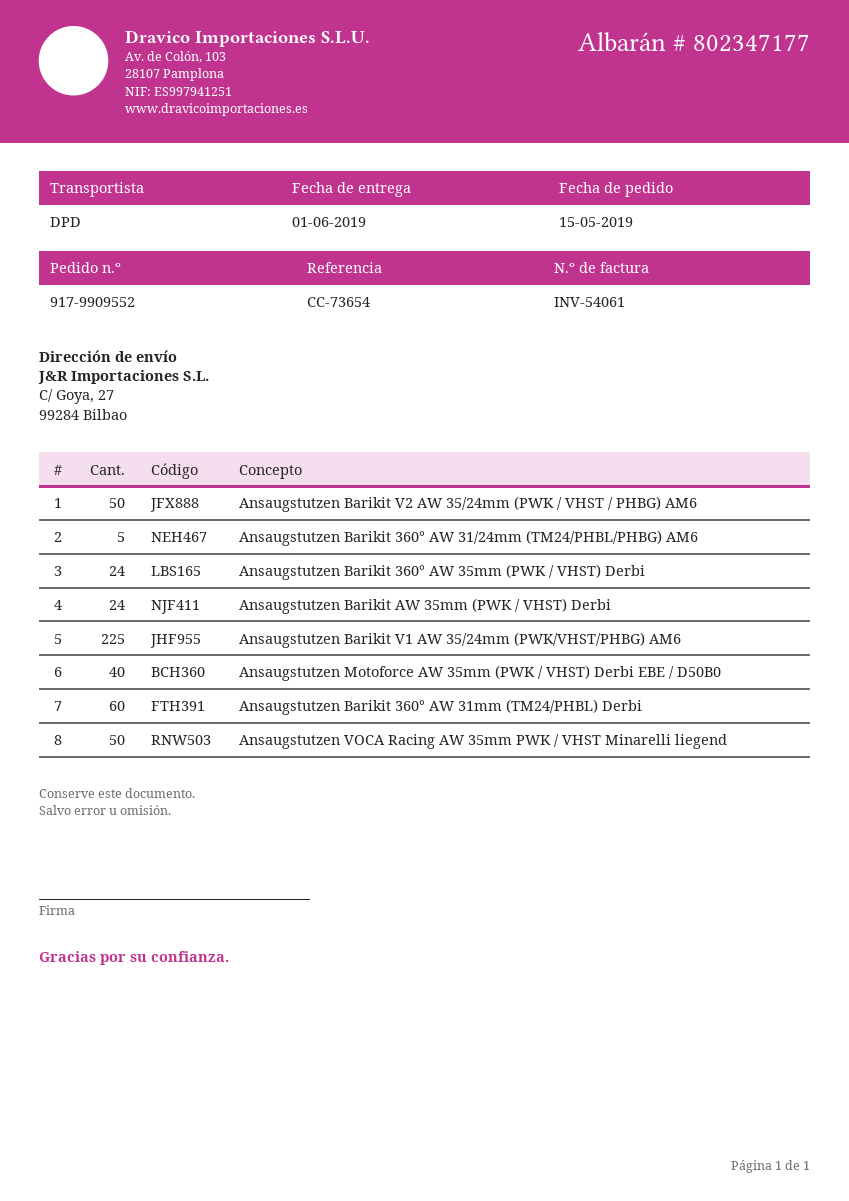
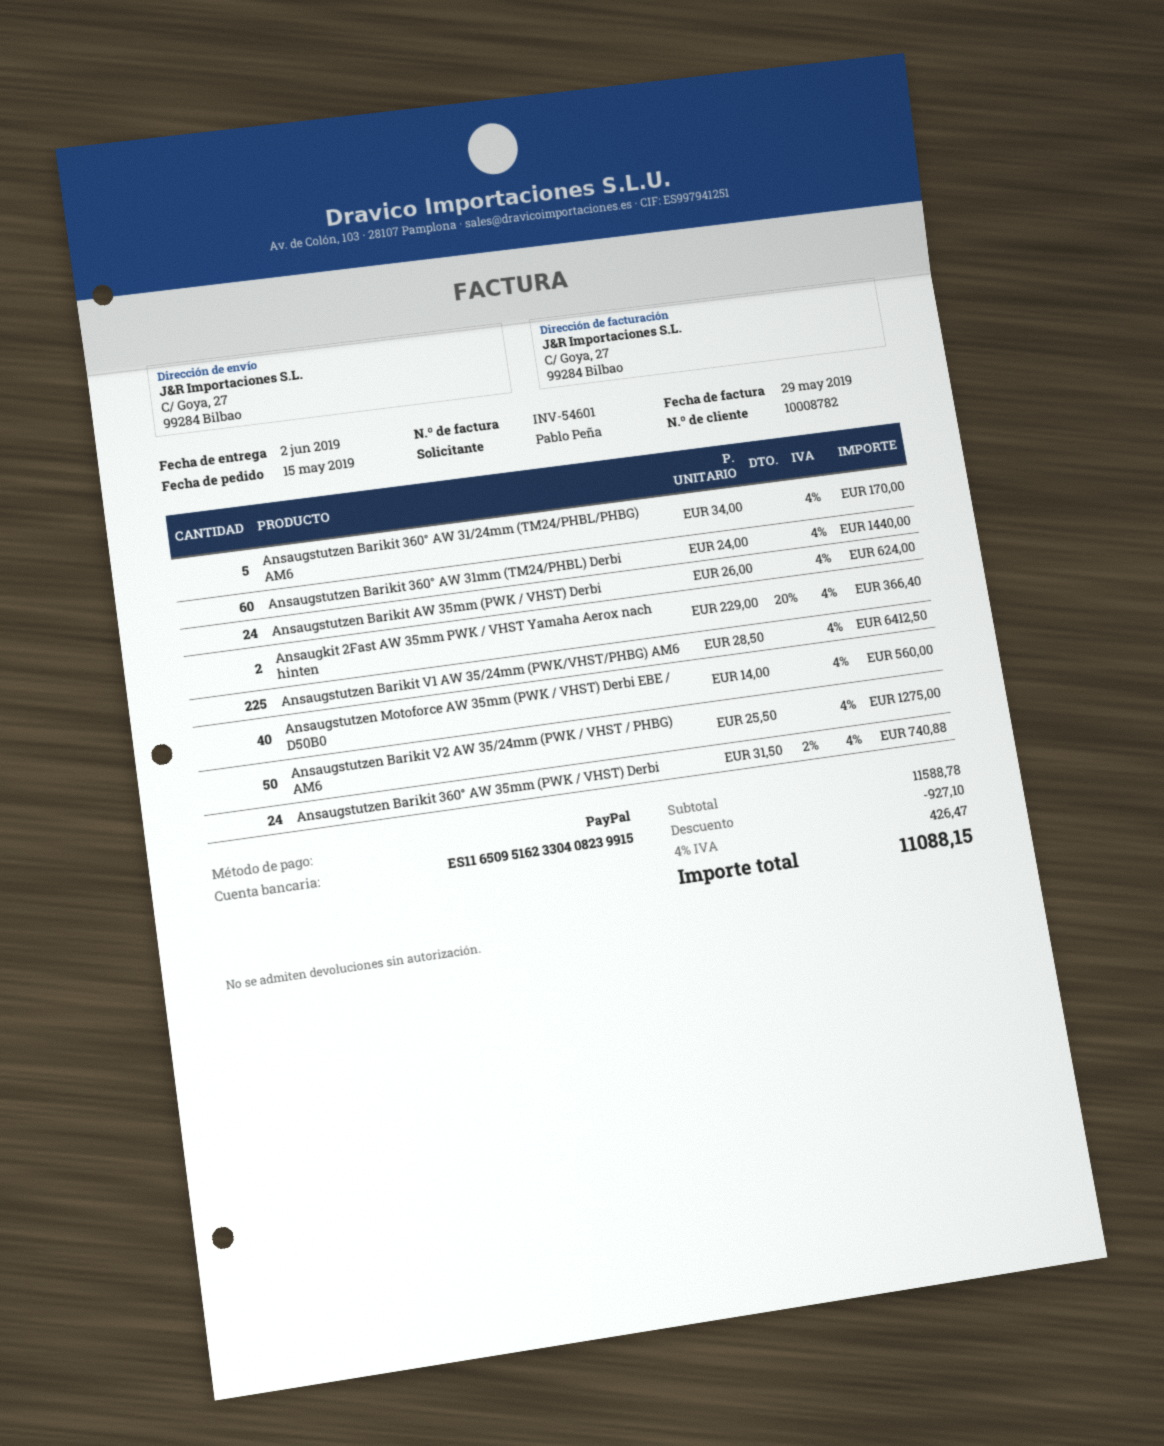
delivery date: 2019-06-01 -> 2019-06-02
invoice number: INV-54061 -> INV-54601
Ansaugstutzen VOCA Racing AW 35mm PWK / VHST Minarelli liegend: 50 -> none
Ansaugkit 2Fast AW 35mm PWK / VHST Yamaha Aerox nach hinten: none -> 2

